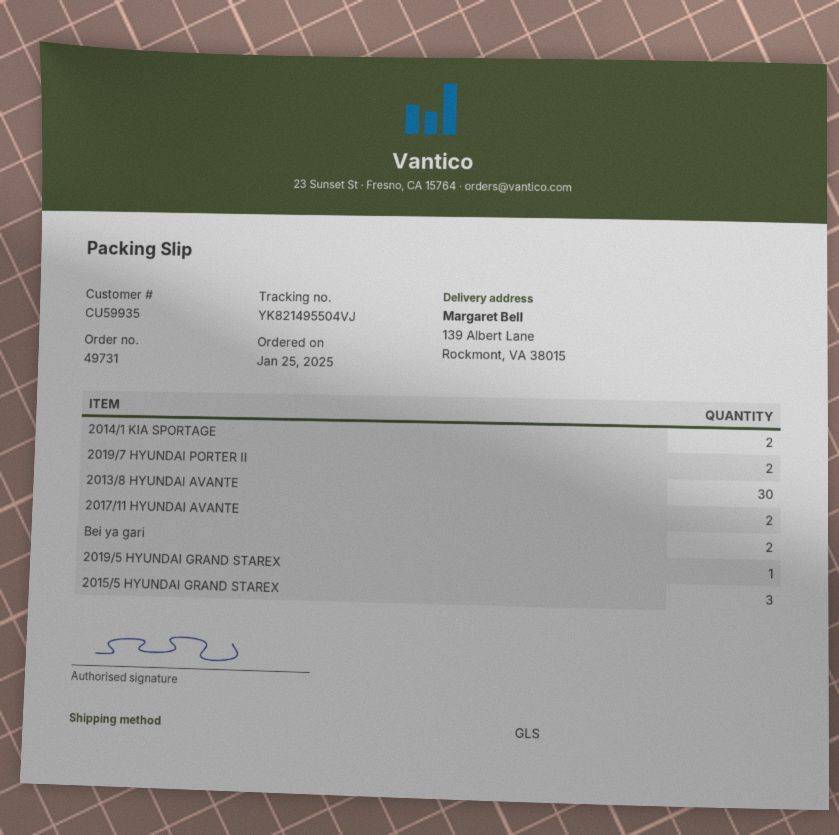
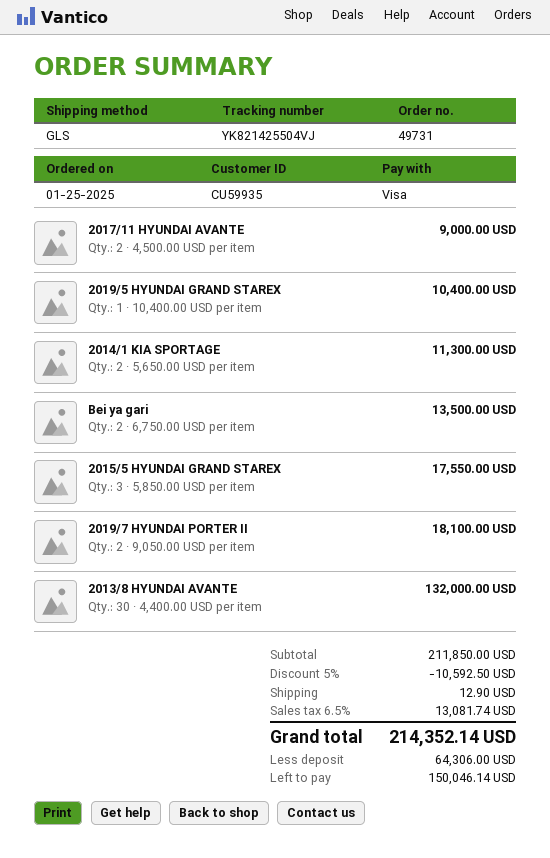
tracking number: YK821495504VJ -> YK821425504VJ

